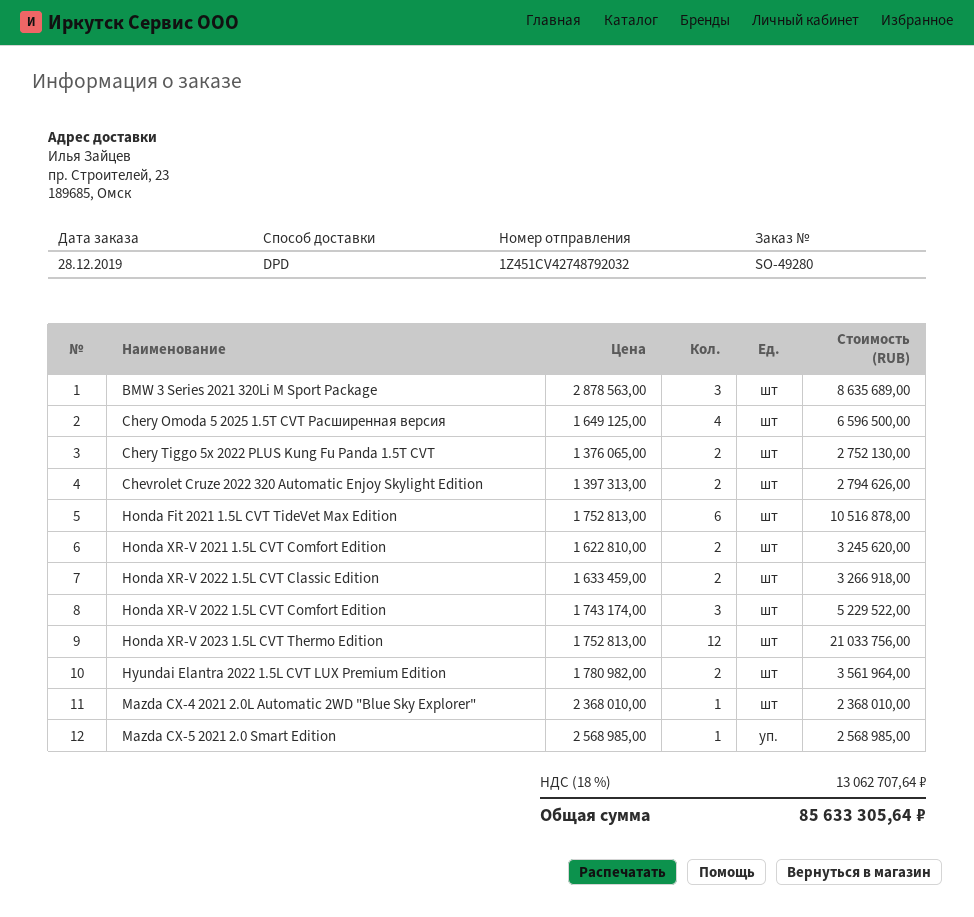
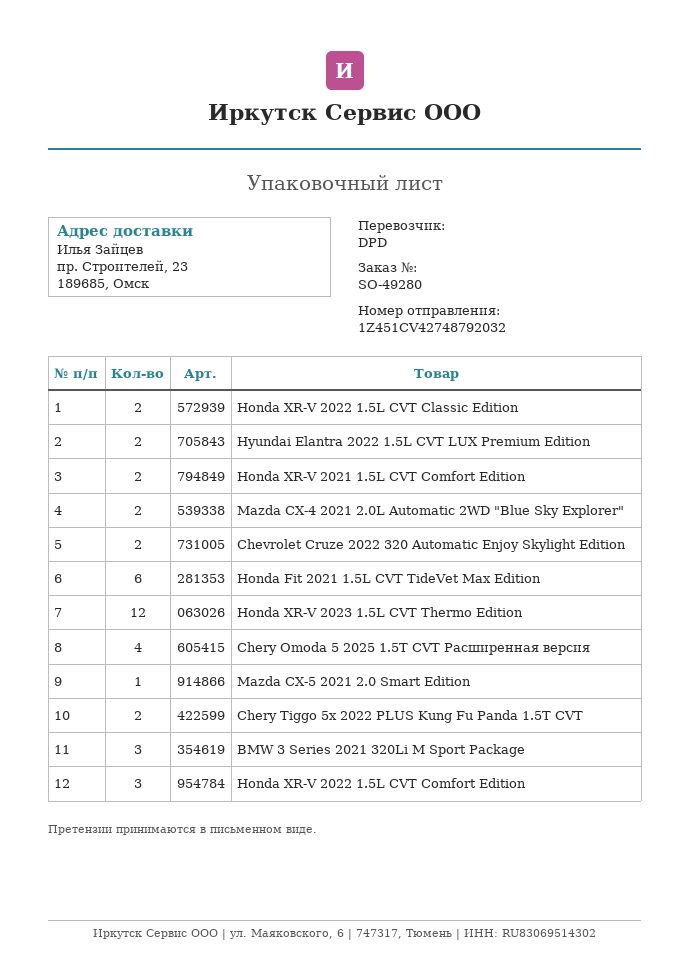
Mazda CX-4 2021 2.0L Automatic 2WD "Blue Sky Explorer": 1 -> 2

